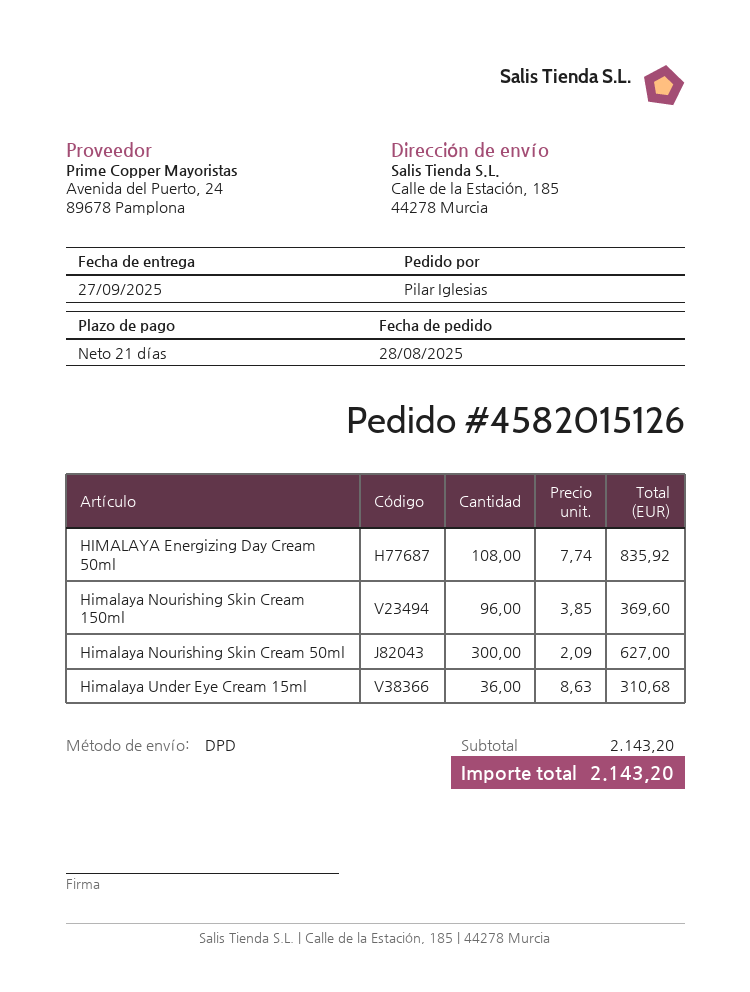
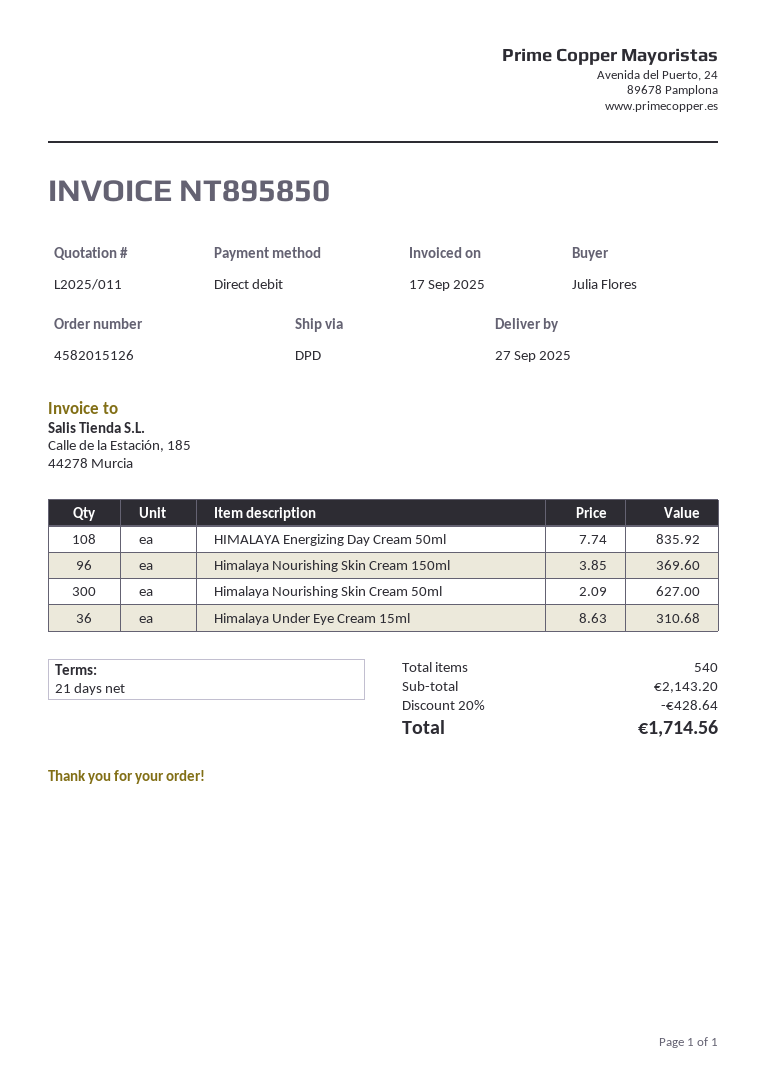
ordered by: Pilar Iglesias -> Julia Flores
discount: none -> 20% = 428.64
total: 2143.20 -> 1714.56

